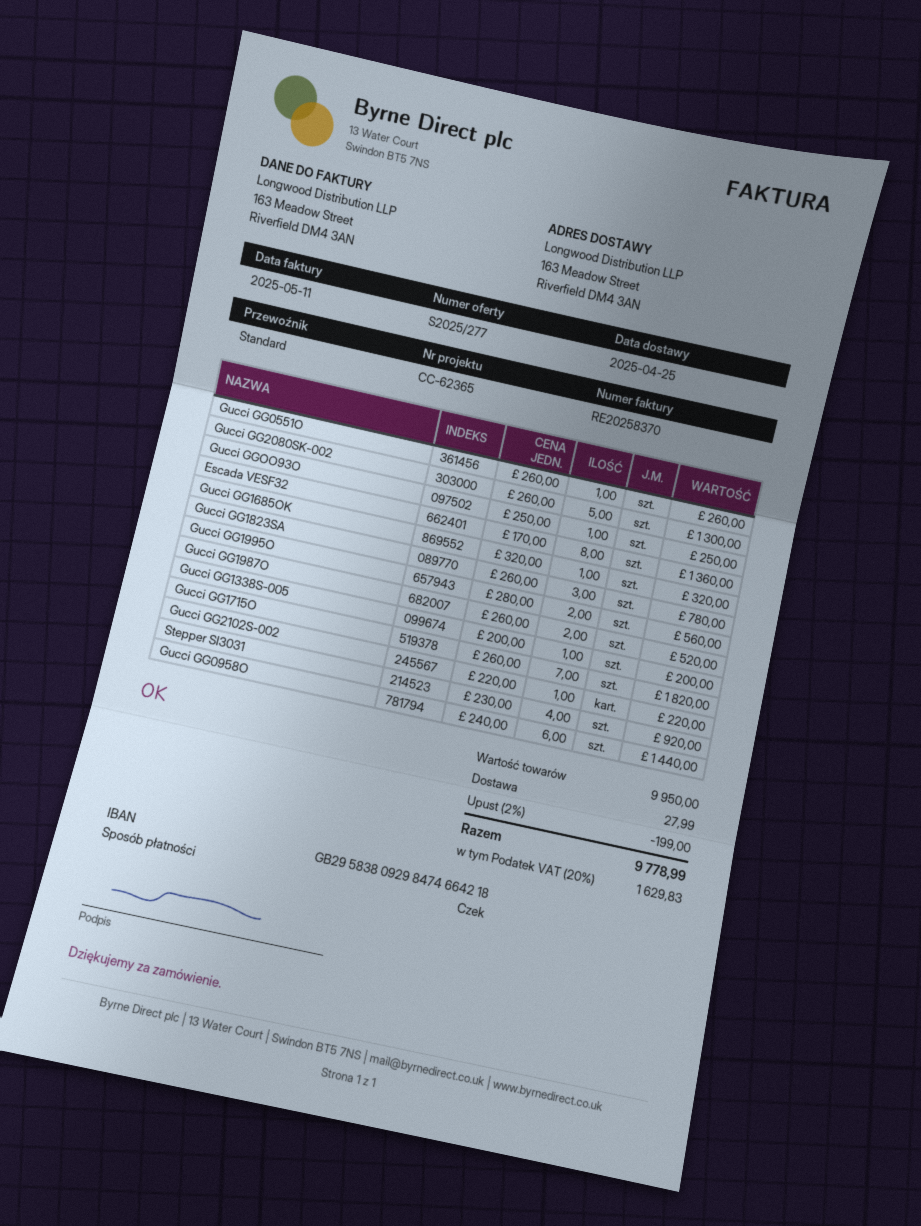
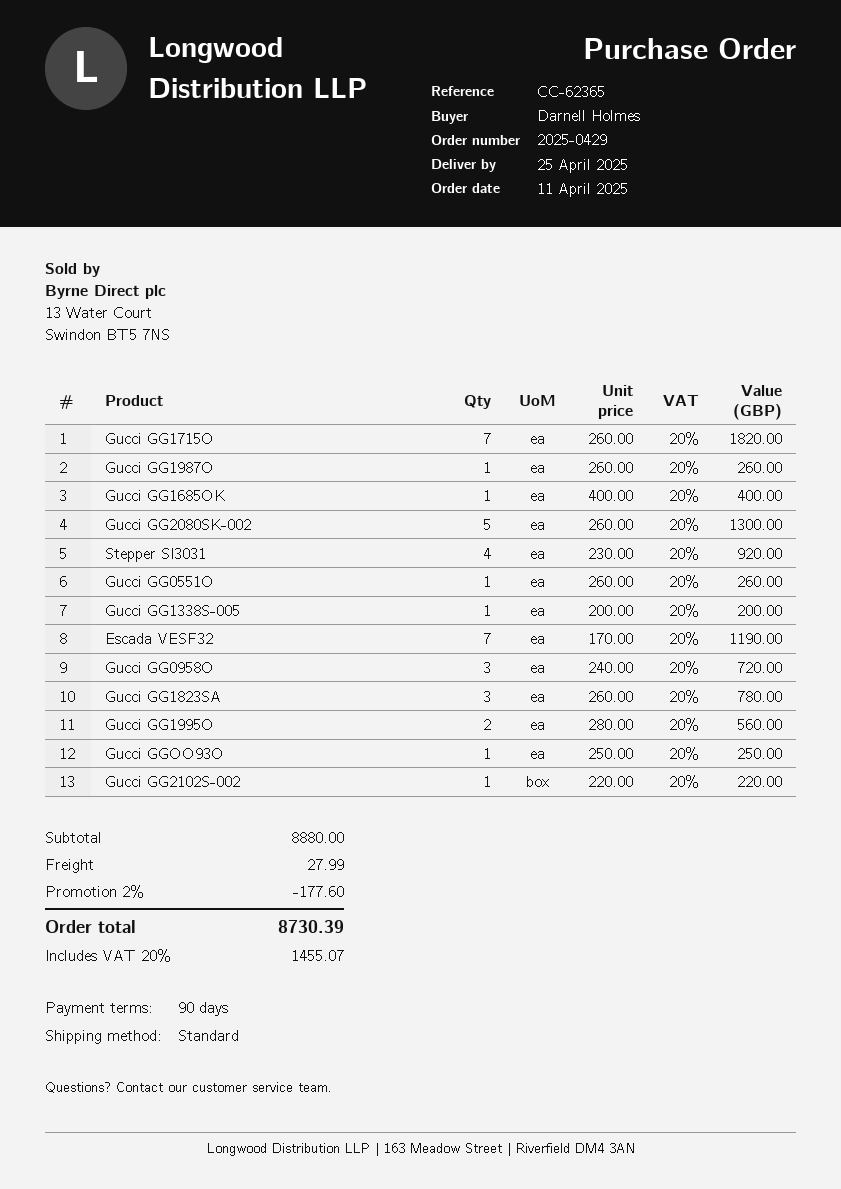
Escada VESF32: 8 x 170.00 = 1360.00 -> 7 x 170.00 = 1190.00
Gucci GG1685OK: 1 x 320.00 = 320.00 -> 1 x 400.00 = 400.00
Gucci GG1987O: 2 x 260.00 = 520.00 -> 1 x 260.00 = 260.00
Gucci GG0958O: 6 x 240.00 = 1440.00 -> 3 x 240.00 = 720.00
subtotal: 9950.00 -> 8880.00
discount: 2% = 199.00 -> 2% = 177.60
tax: 20% = 1629.83 -> 20% = 1455.07
total: 9778.99 -> 8730.39

